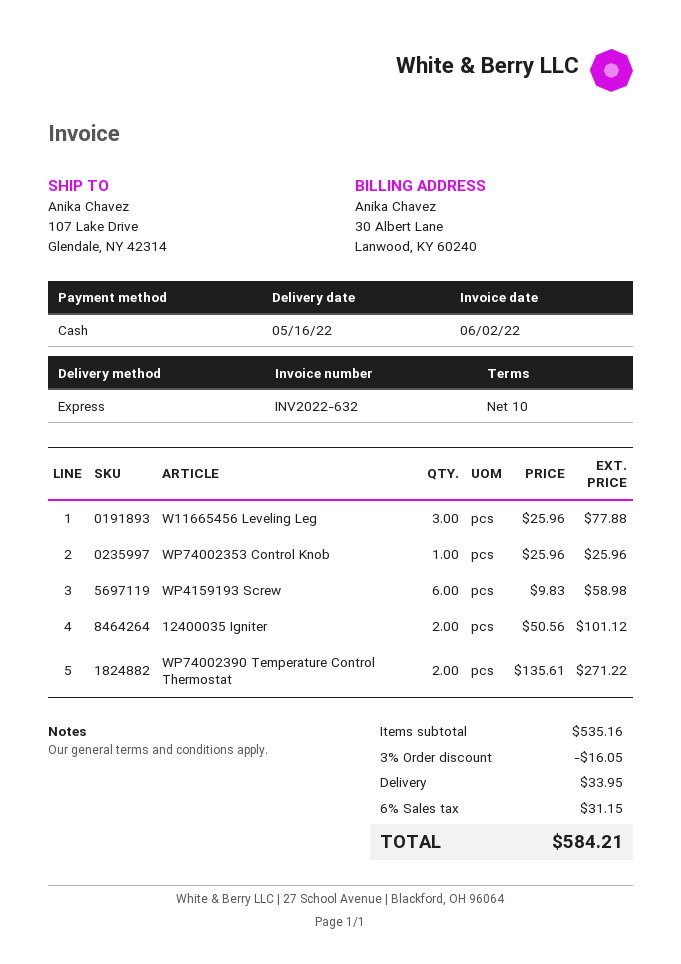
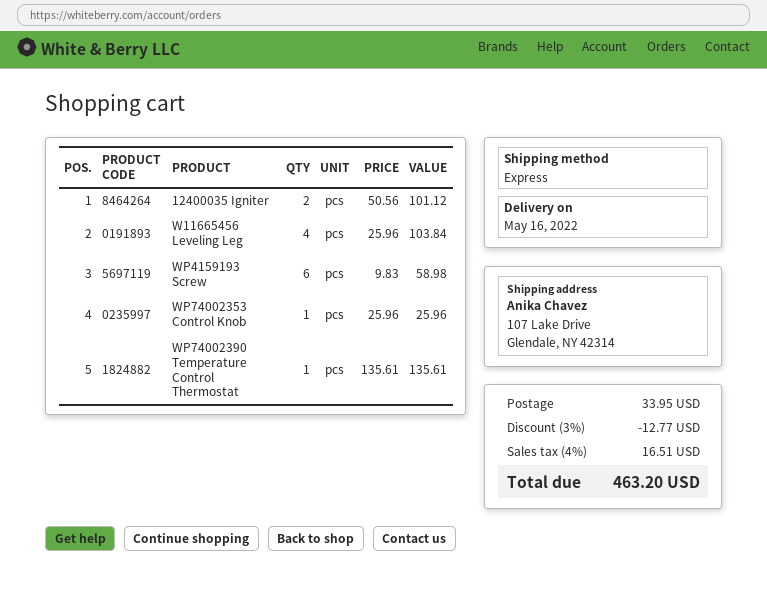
W11665456 Leveling Leg: 3 x 25.96 = 77.88 -> 4 x 25.96 = 103.84
WP74002390 Temperature Control Thermostat: 2 x 135.61 = 271.22 -> 1 x 135.61 = 135.61
discount: 3% = 16.05 -> 3% = 12.77
tax: 6% = 31.15 -> 4% = 16.51
total: 584.21 -> 463.20

